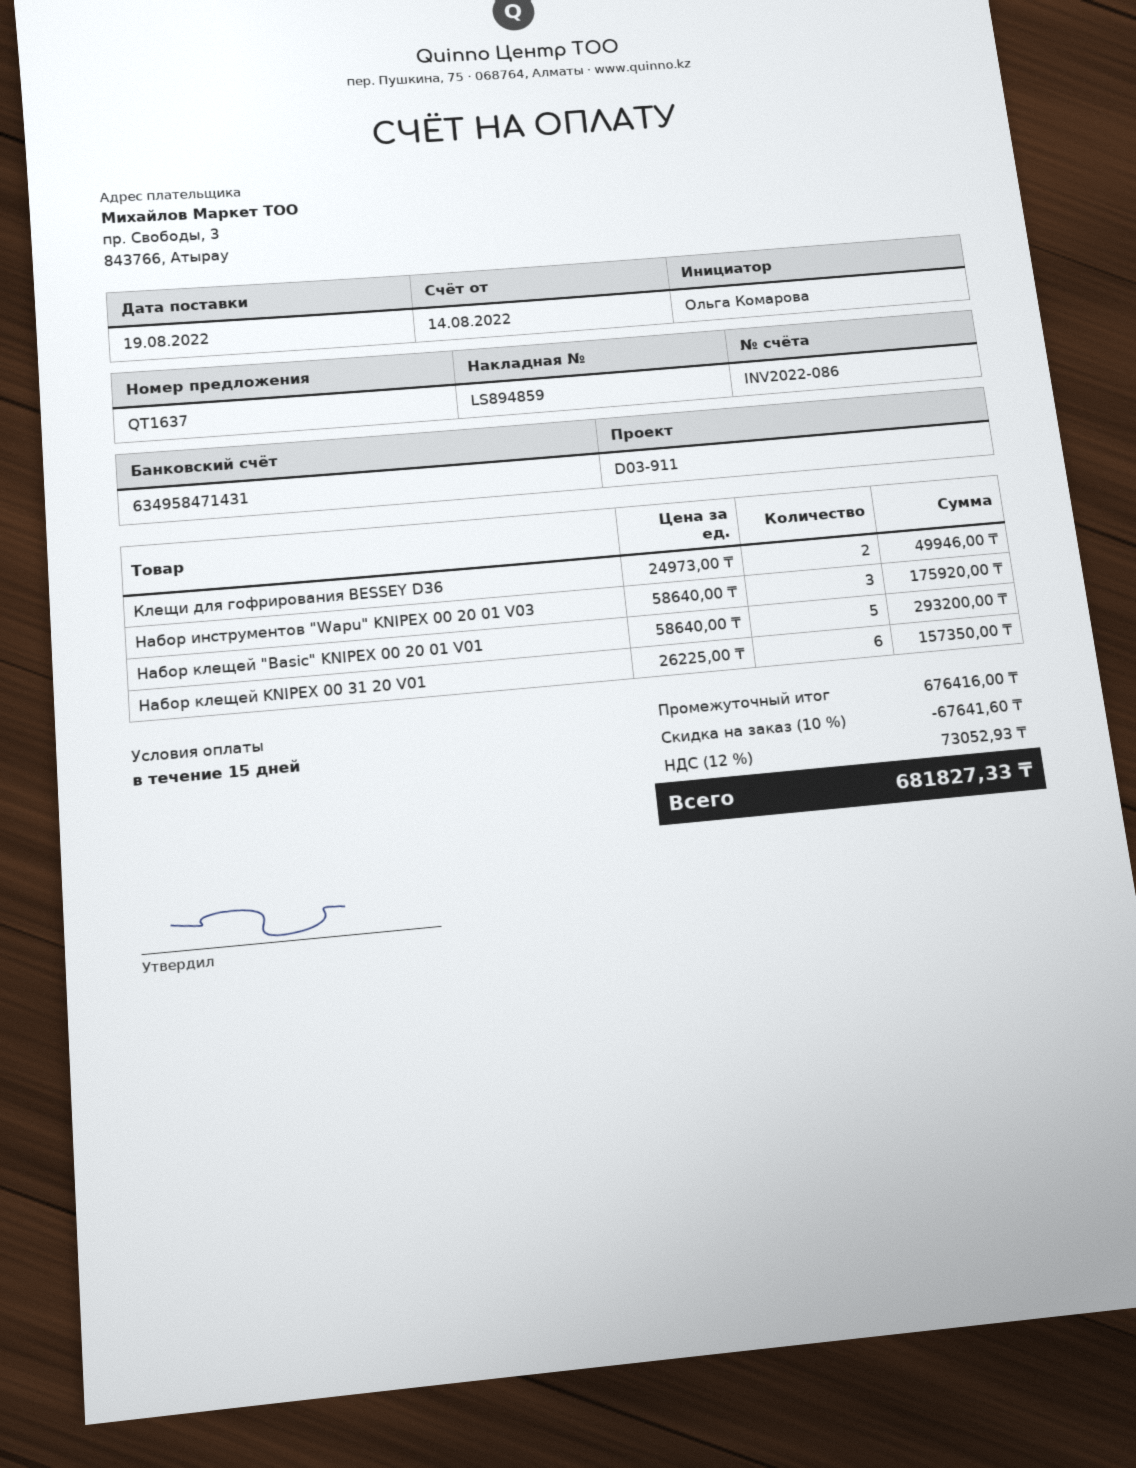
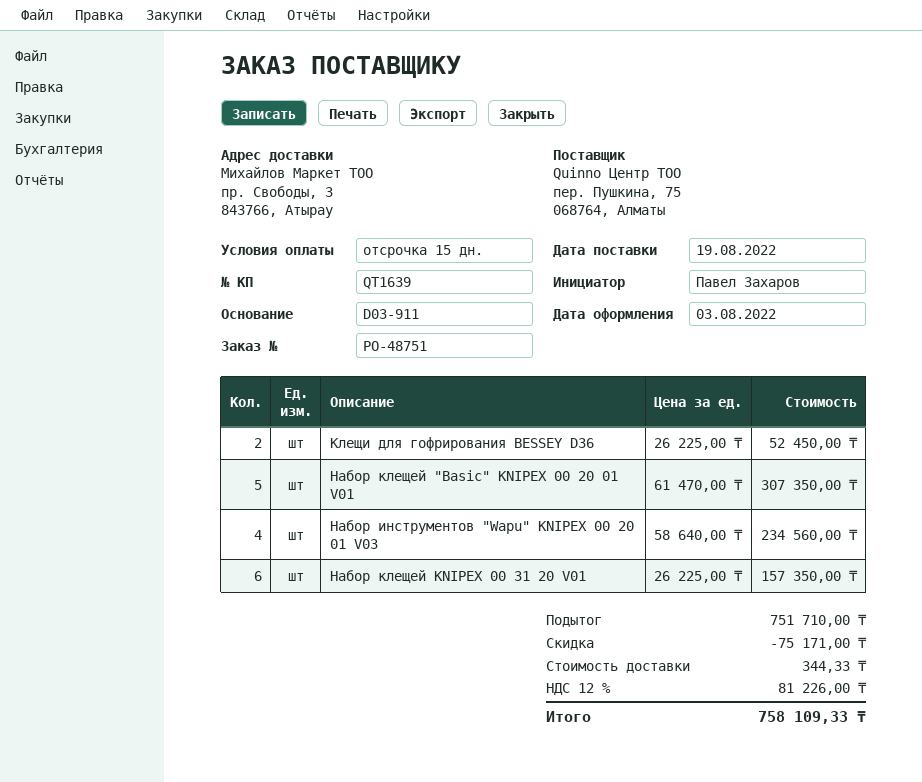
quote number: QT1637 -> QT1639
ordered by: Ольга Комарова -> Павел Захаров
Клещи для гофрирования BESSEY D36: 2 x 24973.00 = 49946.00 -> 2 x 26225.00 = 52450.00
Набор инструментов "Wapu" KNIPEX 00 20 01 V03: 3 x 58640.00 = 175920.00 -> 4 x 58640.00 = 234560.00
Набор клещей "Basic" KNIPEX 00 20 01 V01: 5 x 58640.00 = 293200.00 -> 5 x 61470.00 = 307350.00
subtotal: 676416.00 -> 751710.00
discount: 67641.60 -> 75171.00
shipping: none -> 344.33
tax: 12% = 73052.93 -> 12% = 81226.00
total: 681827.33 -> 758109.33

